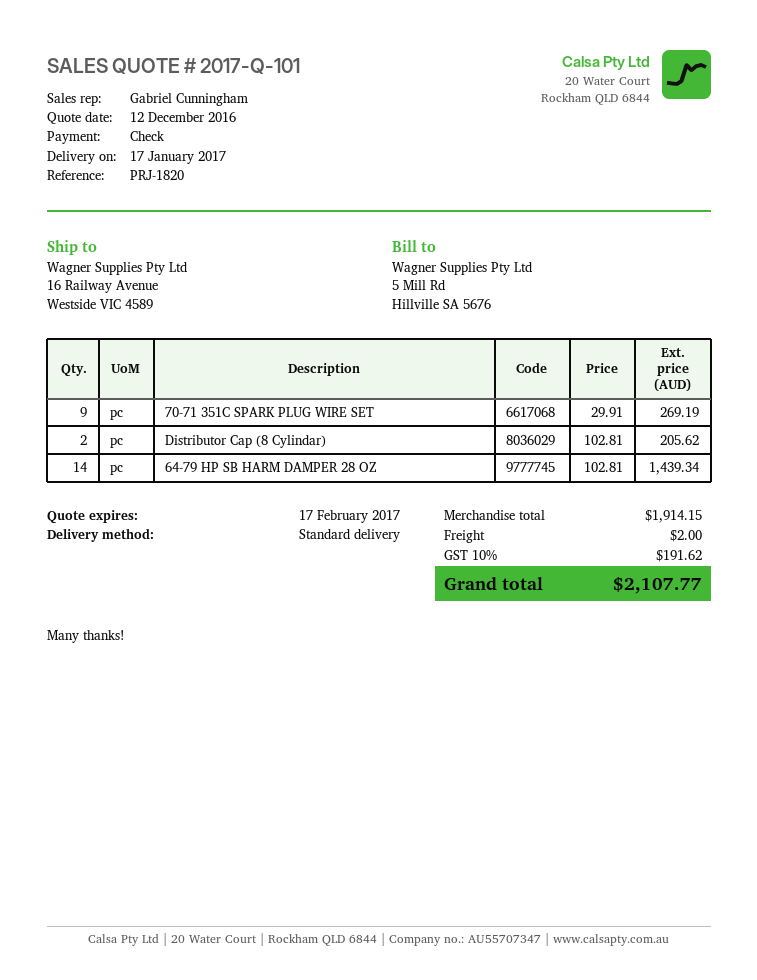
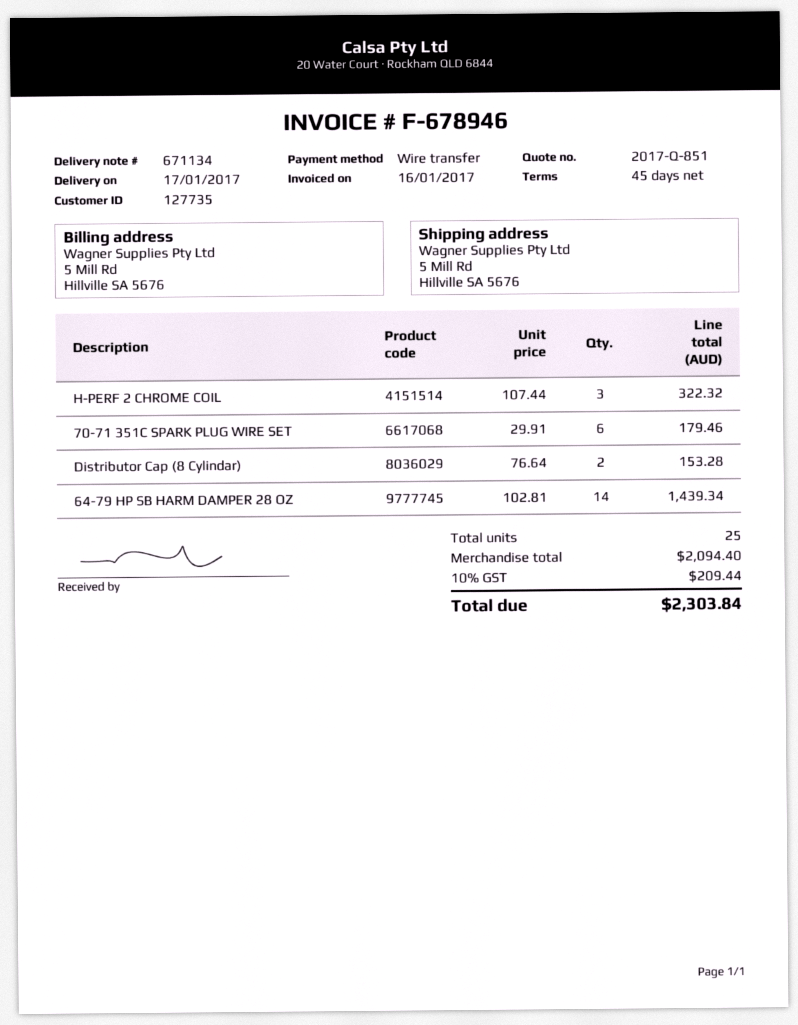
quote number: 2017-Q-101 -> 2017-Q-851
payment method: cheque -> bank transfer
ship to: 16 Railway Avenue, Westside VIC 4589 -> 5 Mill Rd, Hillville SA 5676
70-71 351C SPARK PLUG WIRE SET: 9 x 29.91 = 269.19 -> 6 x 29.91 = 179.46
Distributor Cap (8 Cylindar): 2 x 102.81 = 205.62 -> 2 x 76.64 = 153.28
H-PERF 2 CHROME COIL: none -> 3 x 107.44 = 322.32
subtotal: 1914.15 -> 2094.40
shipping: 2.00 -> none
tax: 10% = 191.62 -> 10% = 209.44
total: 2107.77 -> 2303.84

